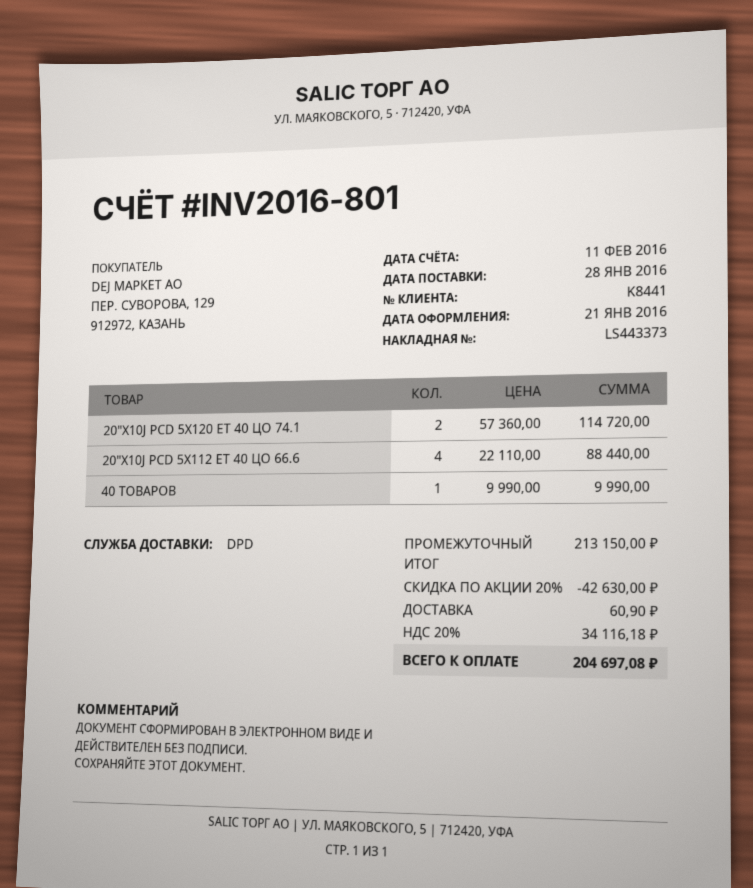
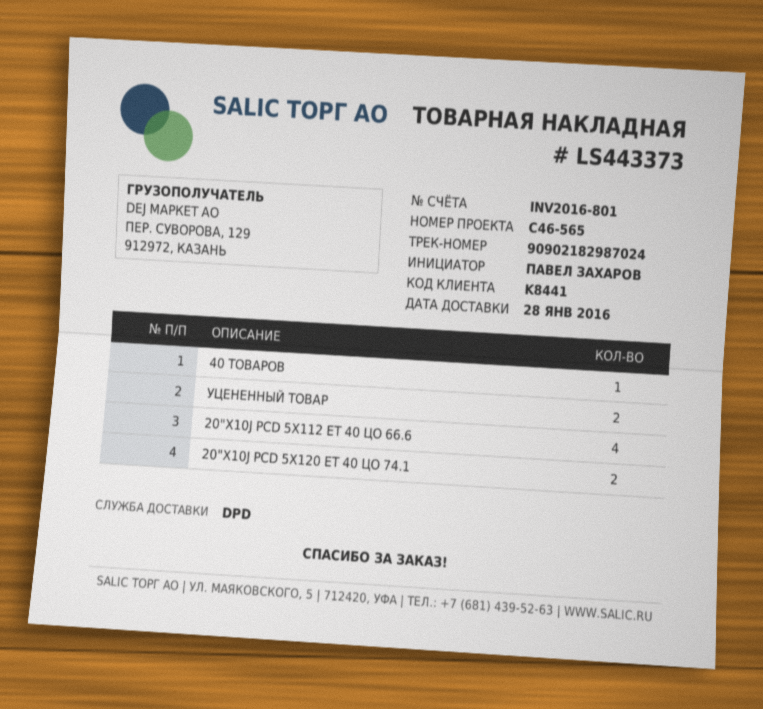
УЦЕНЕННЫЙ ТОВАР: none -> 2

